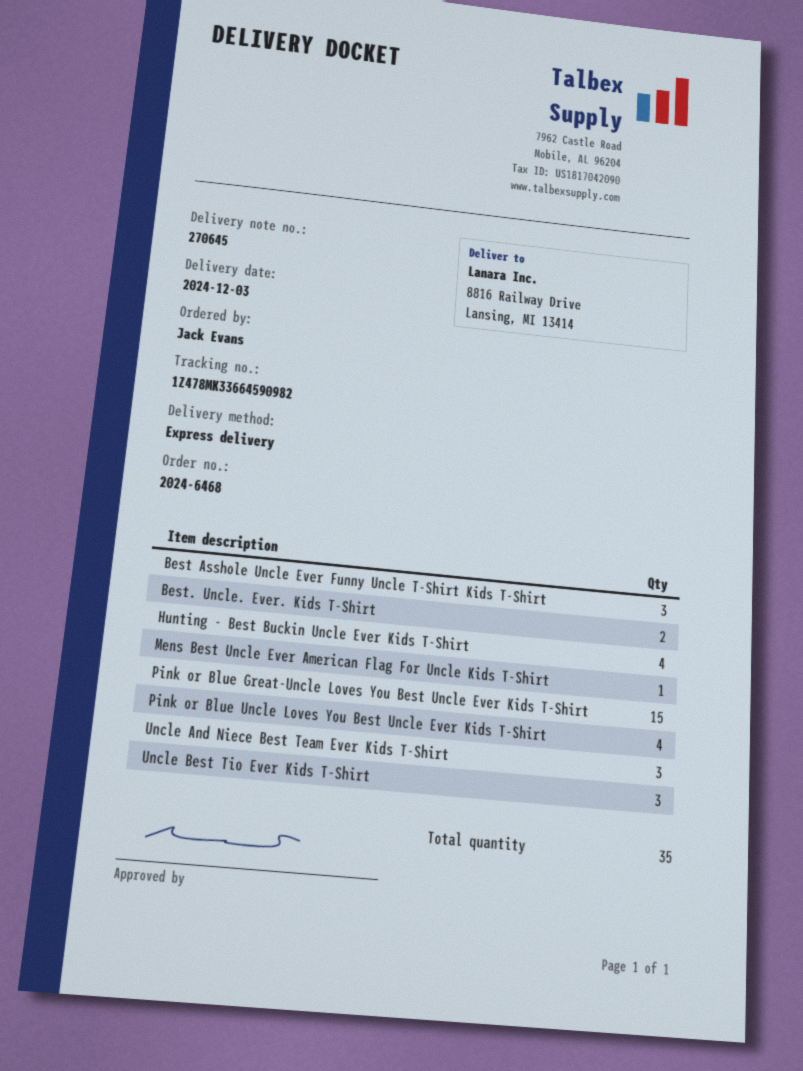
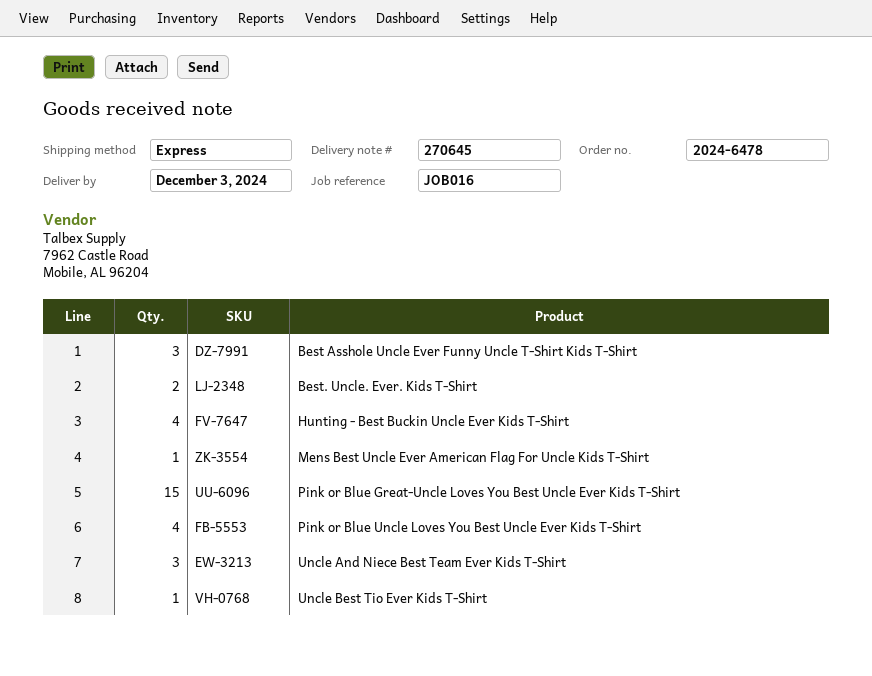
order number: 2024-6468 -> 2024-6478
Uncle Best Tio Ever Kids T-Shirt: 3 -> 1

